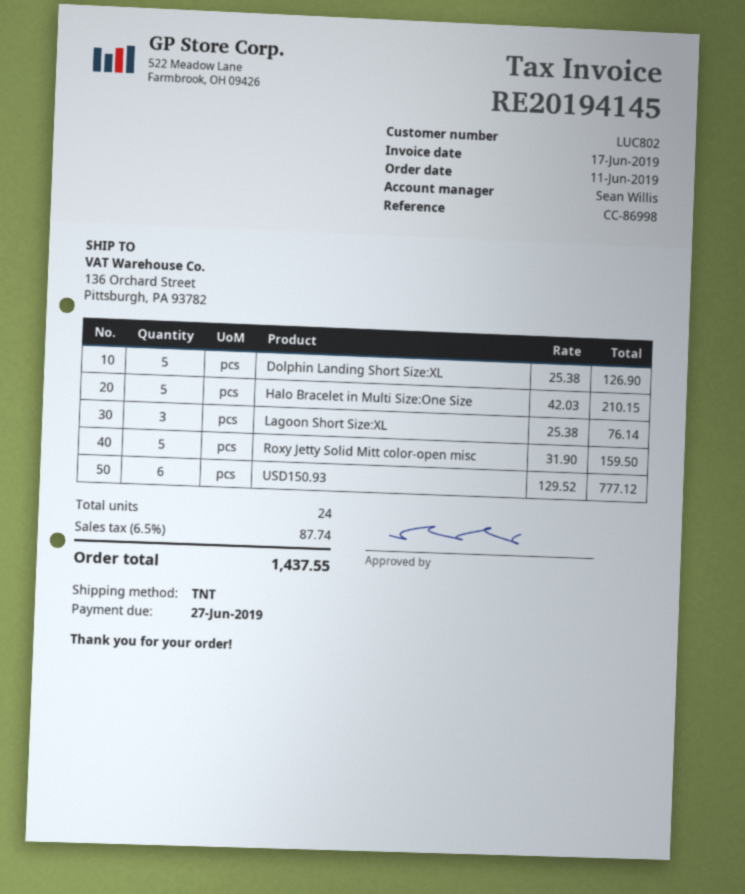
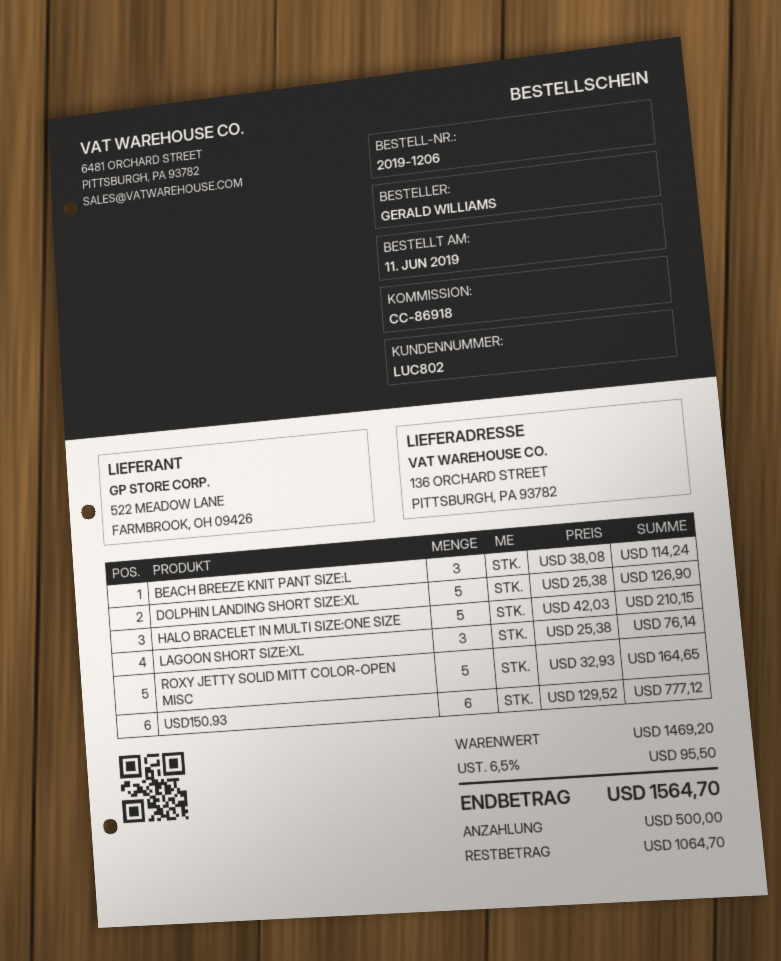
reference: CC-86998 -> CC-86918
Roxy Jetty Solid Mitt color-open misc: 5 x 31.90 = 159.50 -> 5 x 32.93 = 164.65
BEACH BREEZE KNIT PANT SIZE:L: none -> 3 x 38.08 = 114.24
tax: 6.5% = 87.74 -> 6.5% = 95.50
total: 1437.55 -> 1564.70

